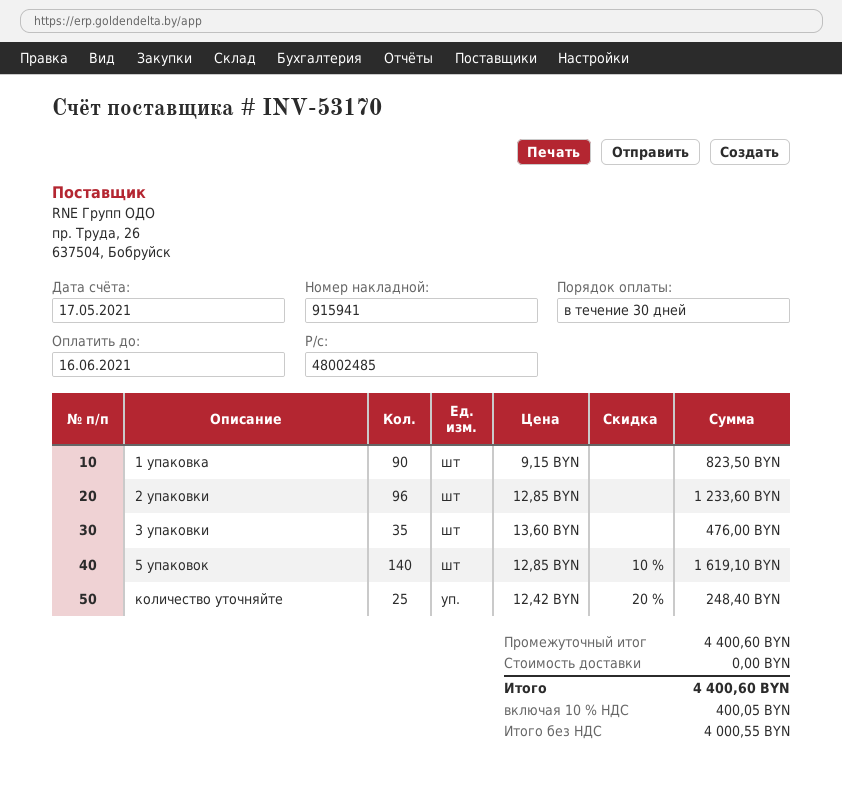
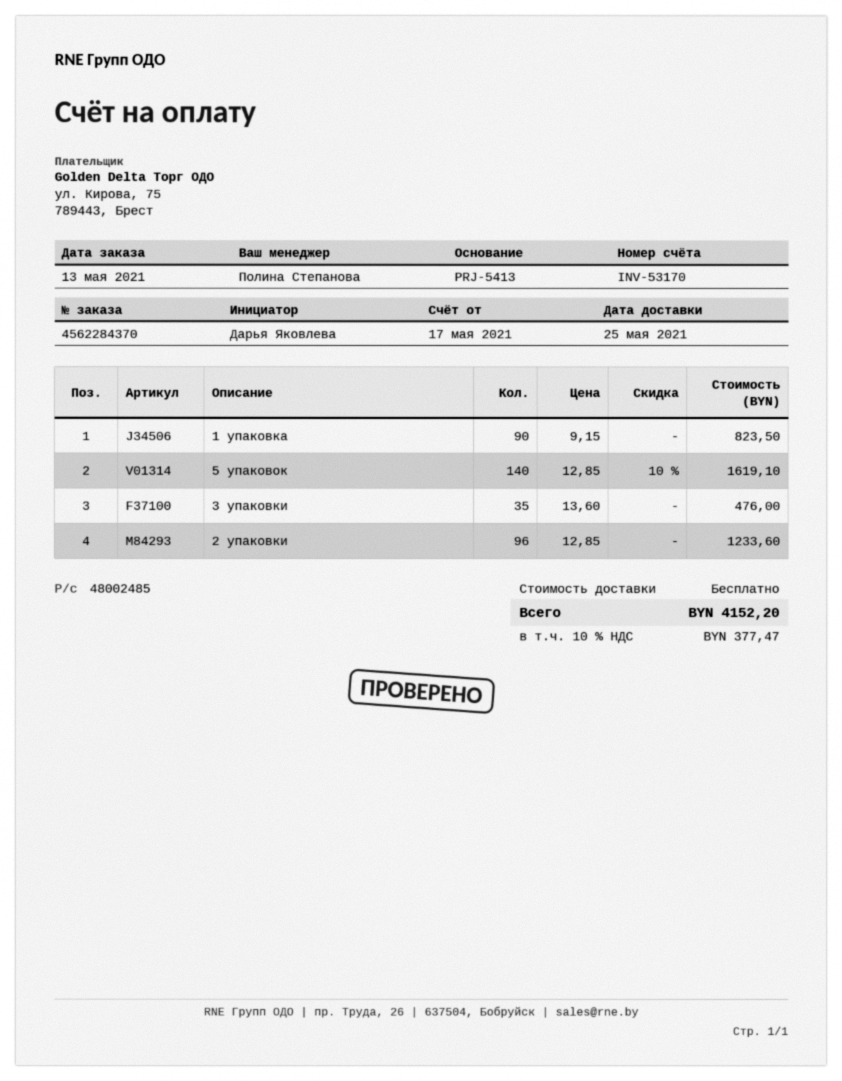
количество уточняйте: 25 x 12.42 - 20% = 248.40 -> none
tax: 10% = 400.05 -> 10% = 377.47
total: 4400.60 -> 4152.20

